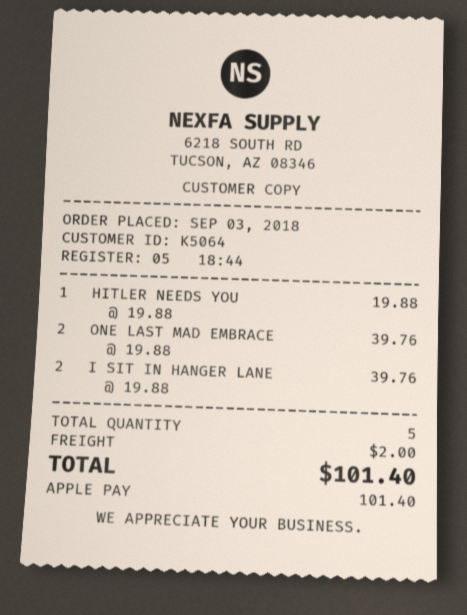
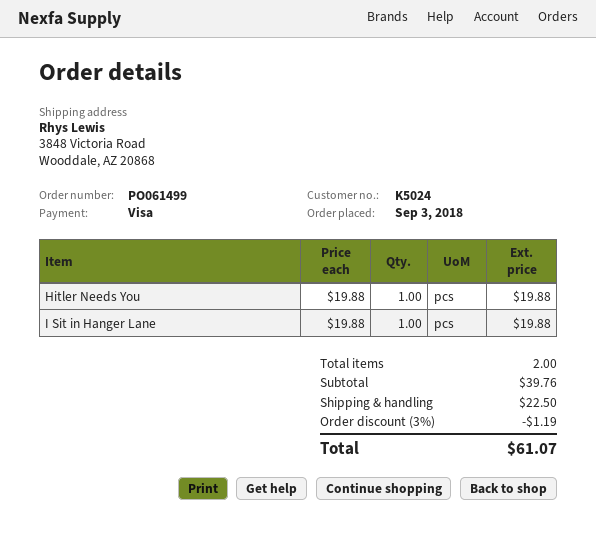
customer number: K5064 -> K5024
payment method: Apple Pay -> Visa
ONE LAST MAD EMBRACE: 2 x 19.88 = 39.76 -> none
I SIT IN HANGER LANE: 2 x 19.88 = 39.76 -> 1 x 19.88 = 19.88
total quantity: 5 -> 2
discount: none -> 3% = 1.19
shipping: 2.00 -> 22.50
total: 101.40 -> 61.07

